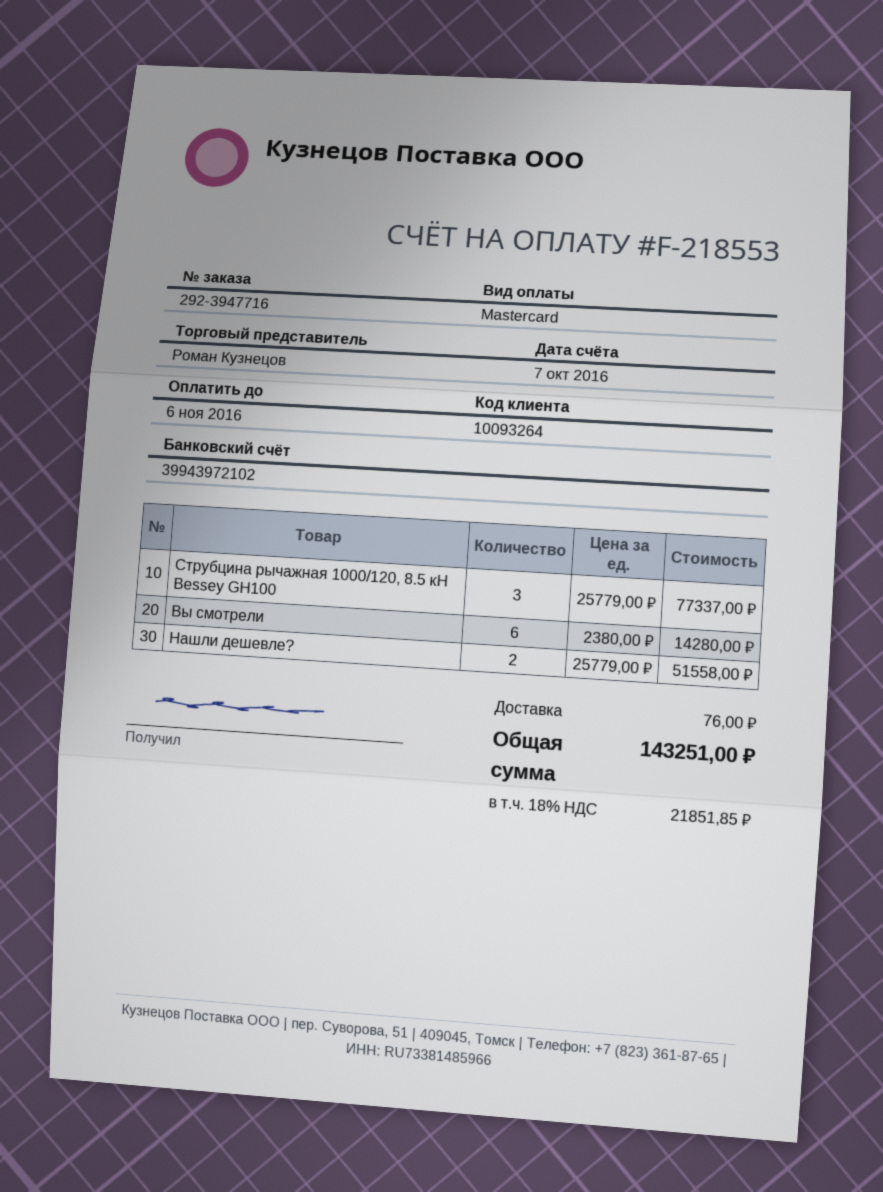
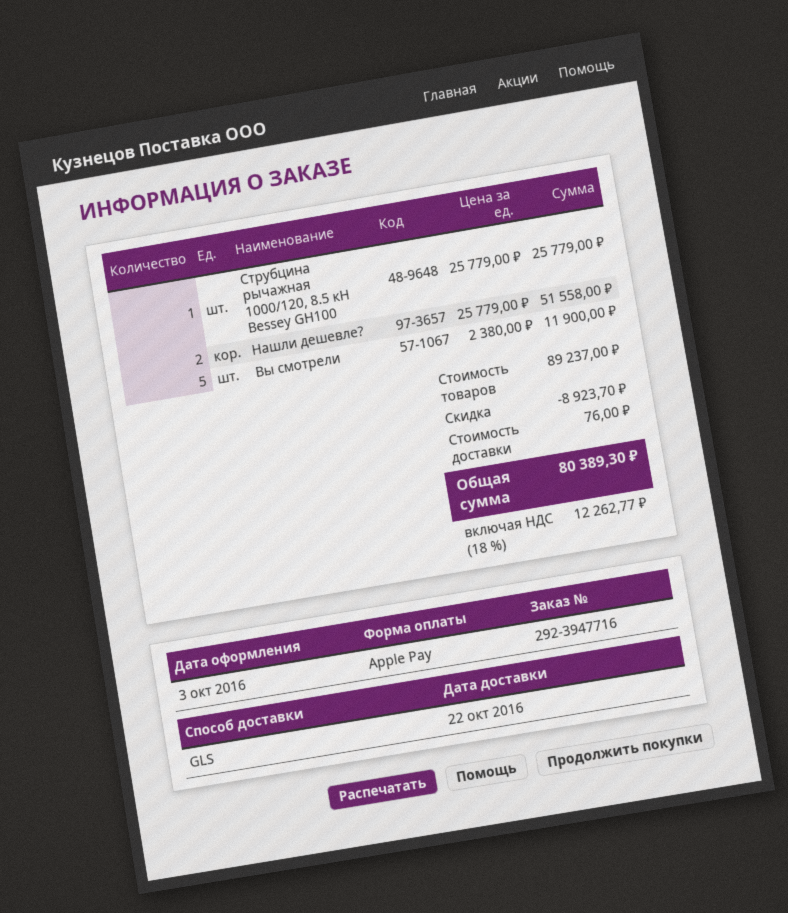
payment method: Mastercard -> Apple Pay
Струбцина рычажная 1000/120, 8.5 кН Bessey GH100: 3 x 25779.00 = 77337.00 -> 1 x 25779.00 = 25779.00
Вы смотрели: 6 x 2380.00 = 14280.00 -> 5 x 2380.00 = 11900.00
discount: none -> 8923.70
tax: 18% = 21851.85 -> 18% = 12262.77
total: 143251.00 -> 80389.30

